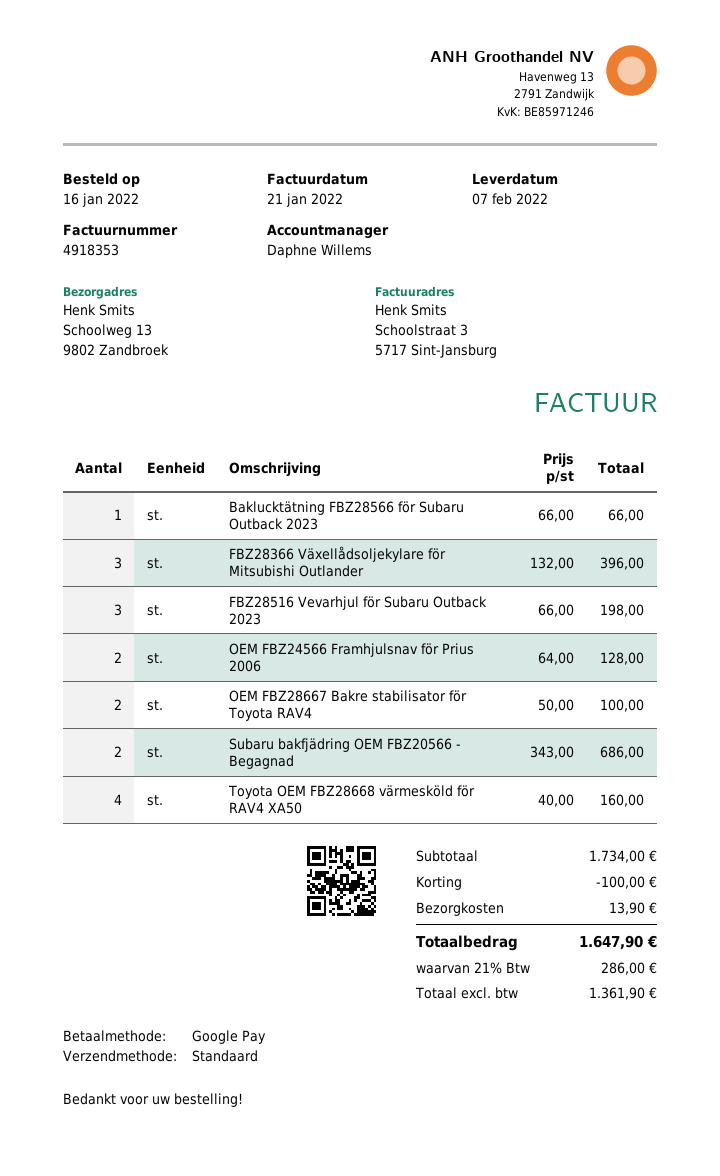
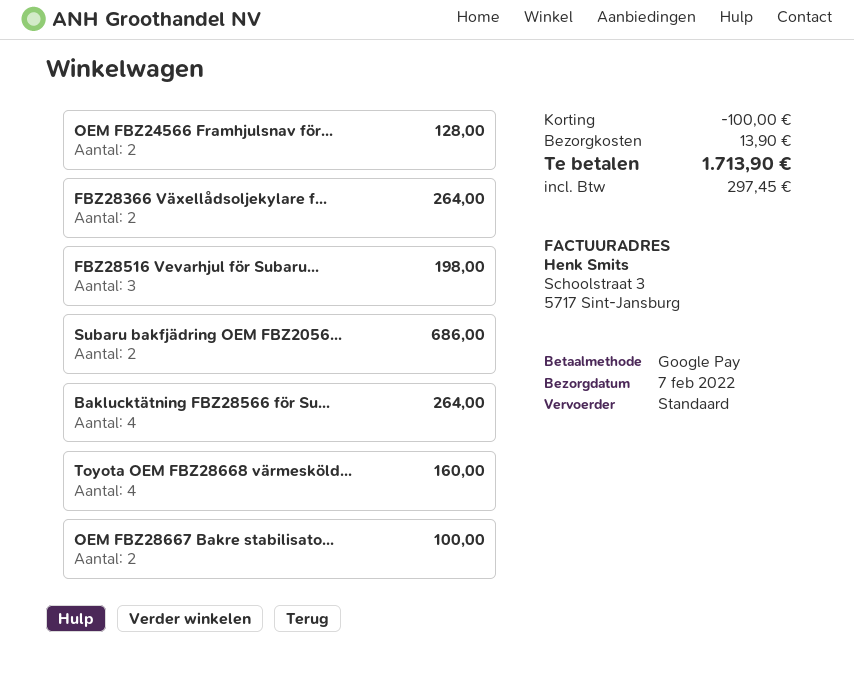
Baklucktätning FBZ28566 för Subaru Outback 2023: 1 for 66.00 -> 4 for 264.00
FBZ28366 Växellådsoljekylare för Mitsubishi Outlander: 3 for 396.00 -> 2 for 264.00
tax: 286.00 -> 297.45
total: 1647.90 -> 1713.90

